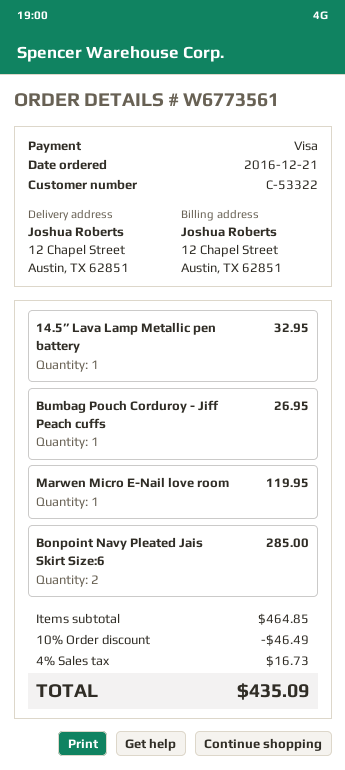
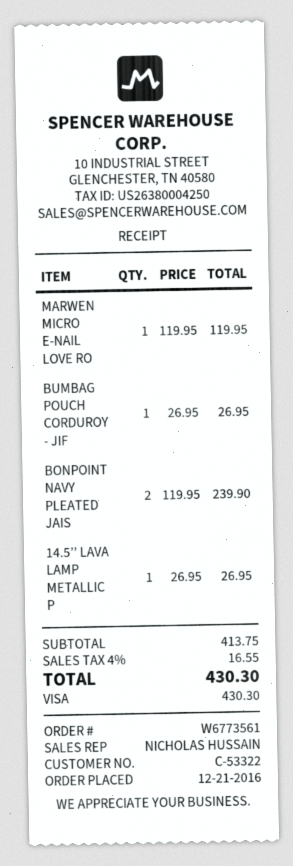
14.5’’ Lava Lamp Metallic pen battery: 1 for 32.95 -> 1 for 26.95
Bonpoint Navy Pleated Jais Skirt Size:6: 2 for 285.00 -> 2 for 239.90
subtotal: 464.85 -> 413.75
discount: 10% = 46.49 -> none
tax: 4% = 16.73 -> 4% = 16.55
total: 435.09 -> 430.30

